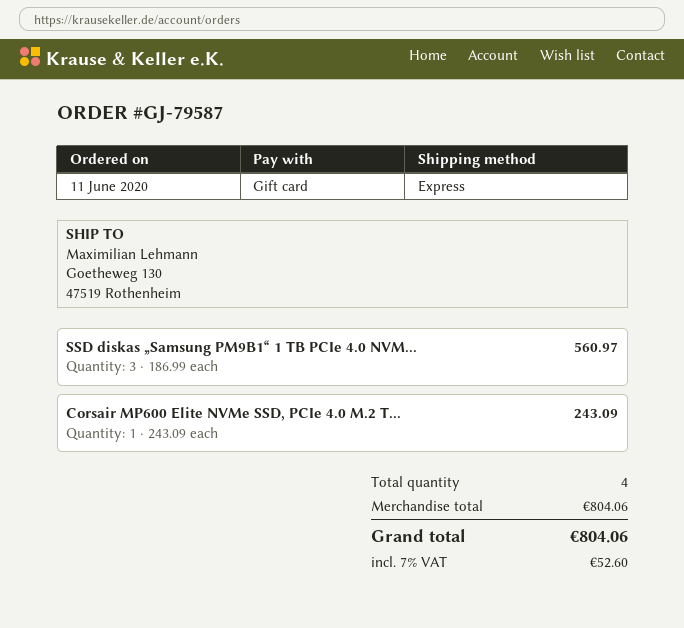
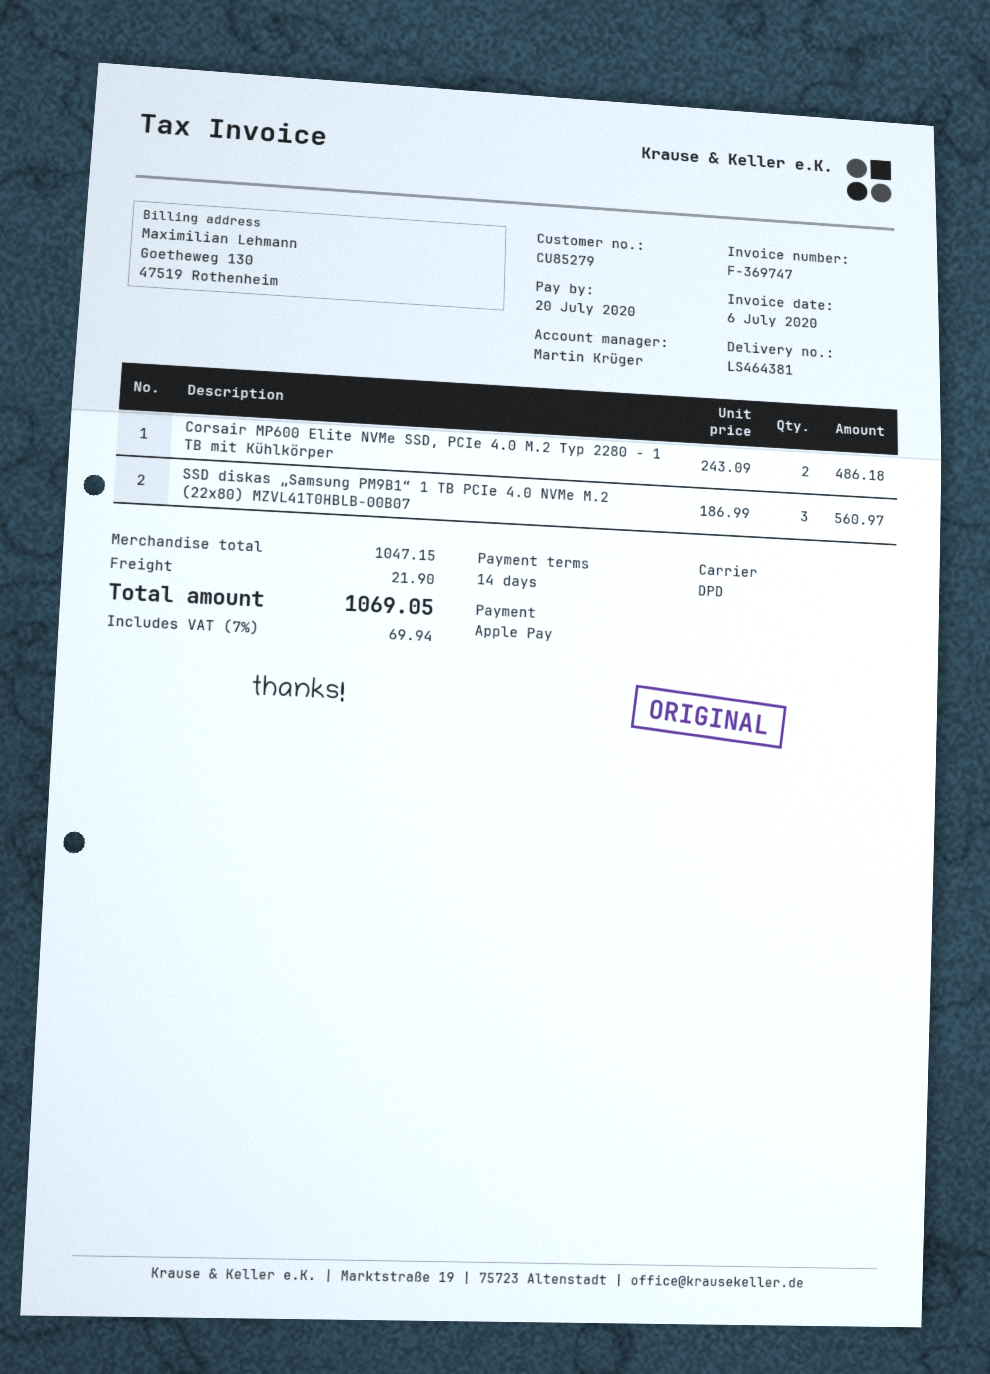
payment method: gift card -> Apple Pay
shipping method: express -> DPD
Corsair MP600 Elite NVMe SSD, PCIe 4.0 M.2 T...: 1 x 243.09 = 243.09 -> 2 x 243.09 = 486.18
subtotal: 804.06 -> 1047.15
shipping: none -> 21.90
tax: 7% = 52.60 -> 7% = 69.94
total: 804.06 -> 1069.05

